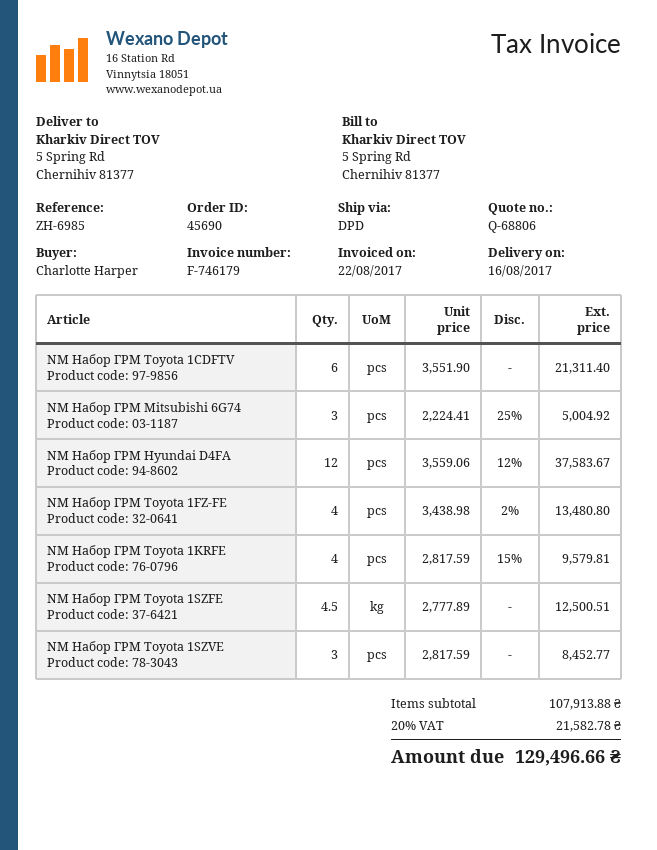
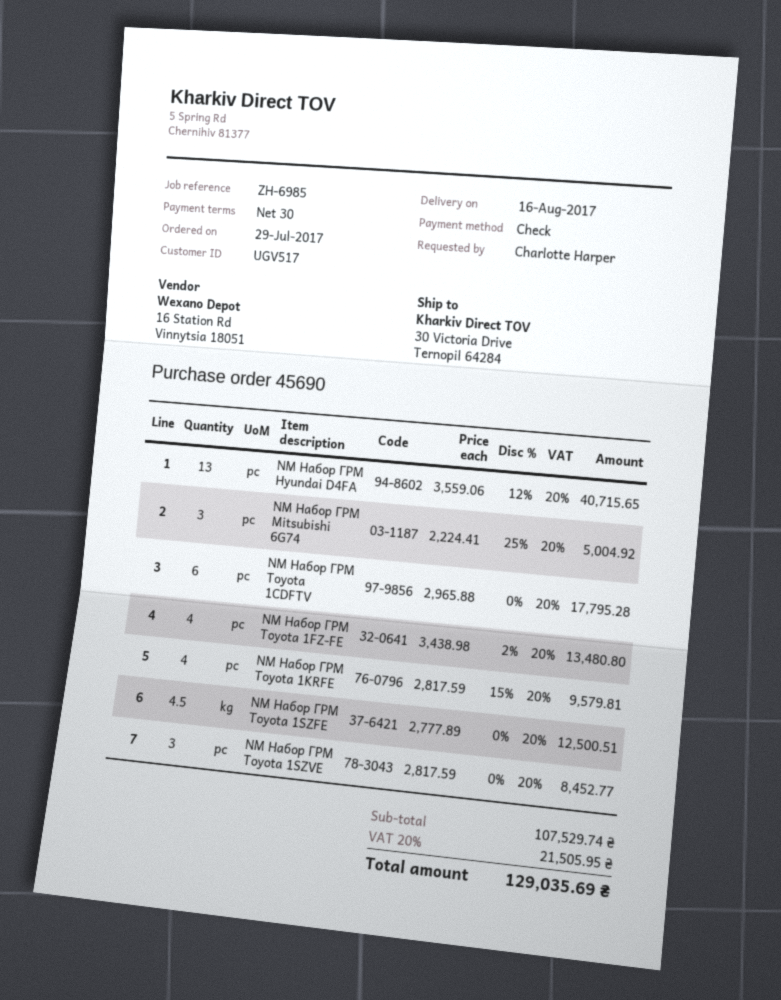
ship to: 5 Spring Rd, Chernihiv 81377 -> 30 Victoria Drive, Ternopil 64284
NM Набор ГРМ Toyota 1CDFTV: 6 x 3551.90 = 21311.40 -> 6 x 2965.88 = 17795.28
NM Набор ГРМ Hyundai D4FA: 12 x 3559.06 - 12% = 37583.67 -> 13 x 3559.06 - 12% = 40715.65
subtotal: 107913.88 -> 107529.74
tax: 20% = 21582.78 -> 20% = 21505.95
total: 129496.66 -> 129035.69

